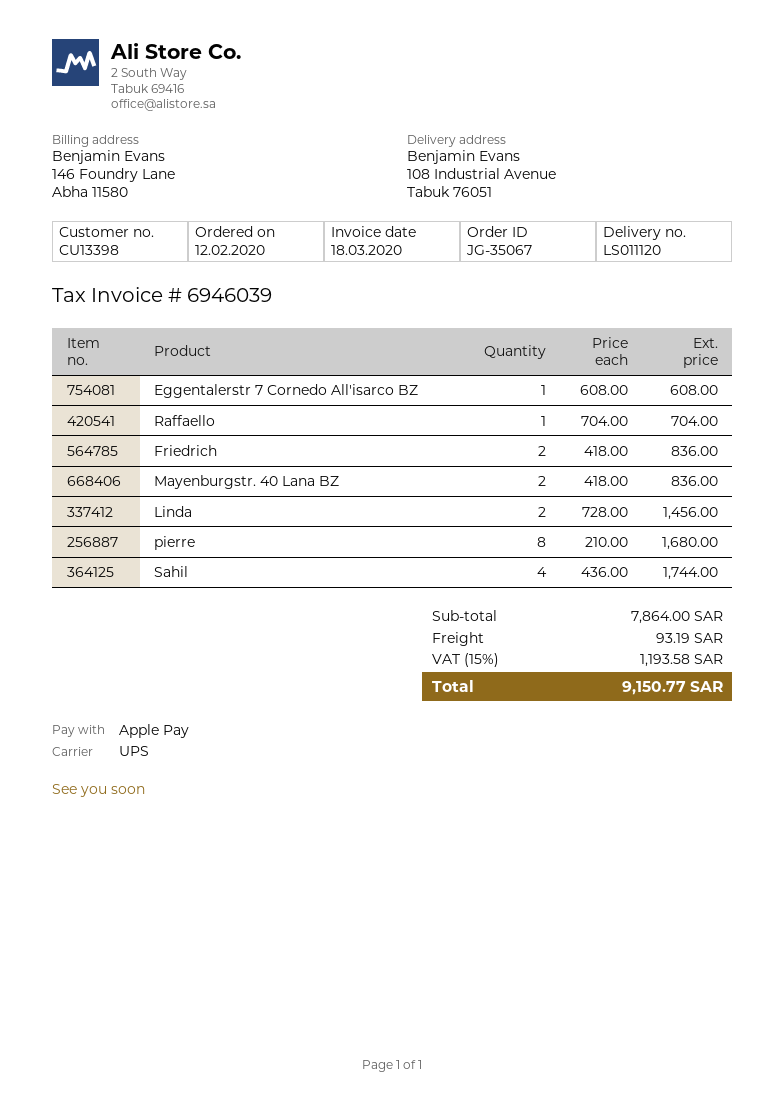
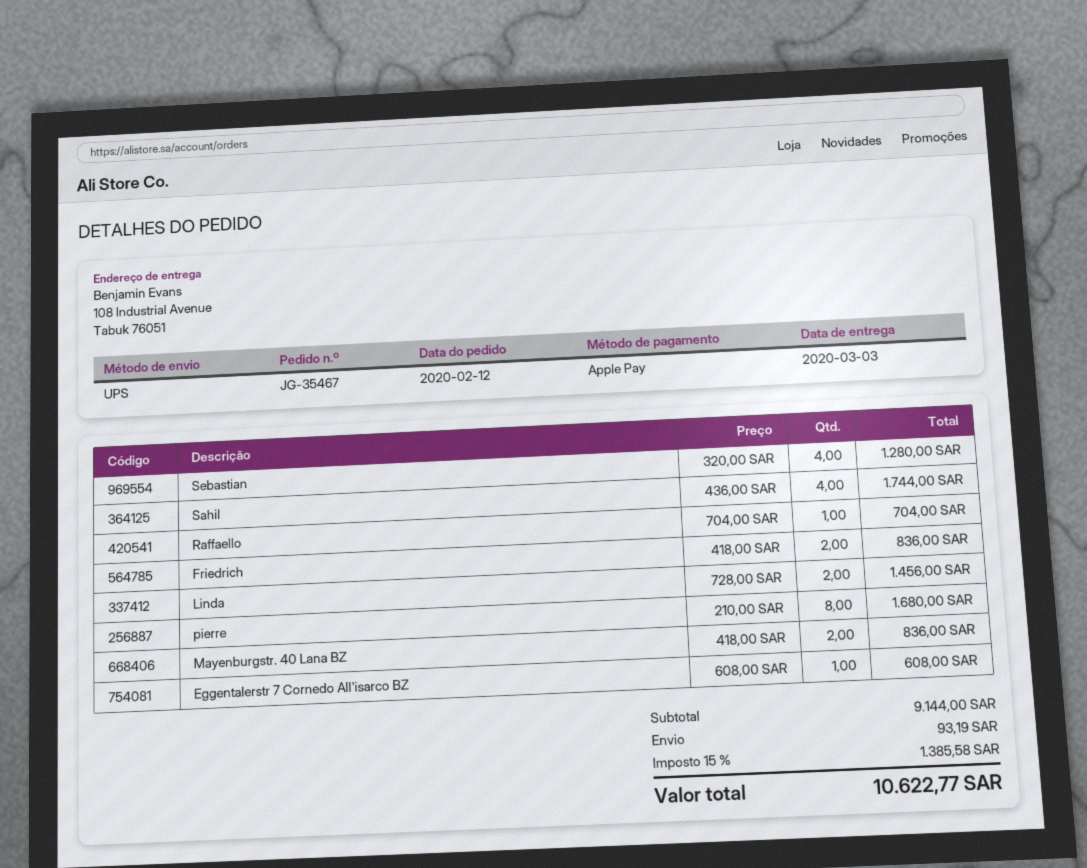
order number: JG-35067 -> JG-35467
Sebastian: none -> 4 x 320.00 = 1280.00
subtotal: 7864.00 -> 9144.00
tax: 15% = 1193.58 -> 15% = 1385.58
total: 9150.77 -> 10622.77

